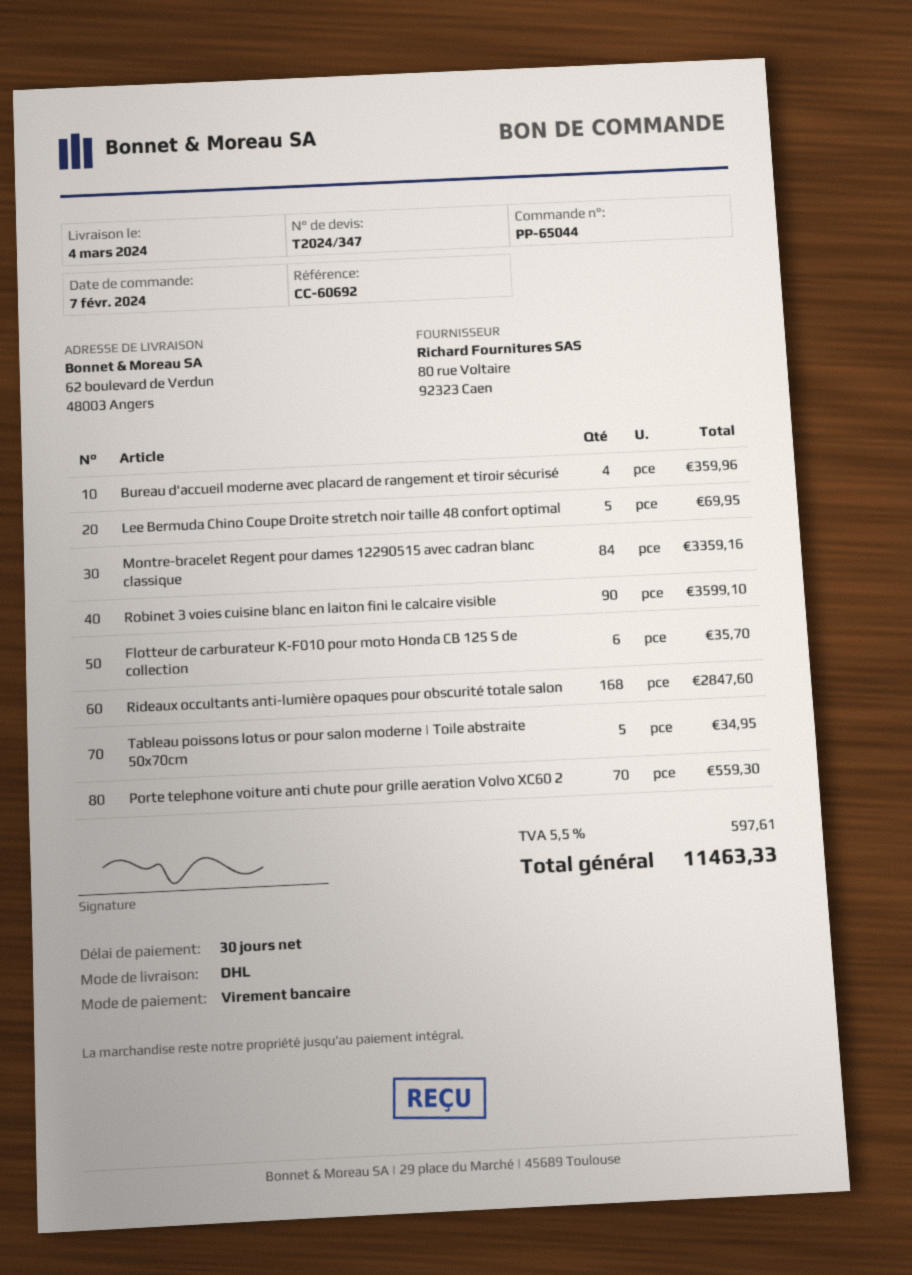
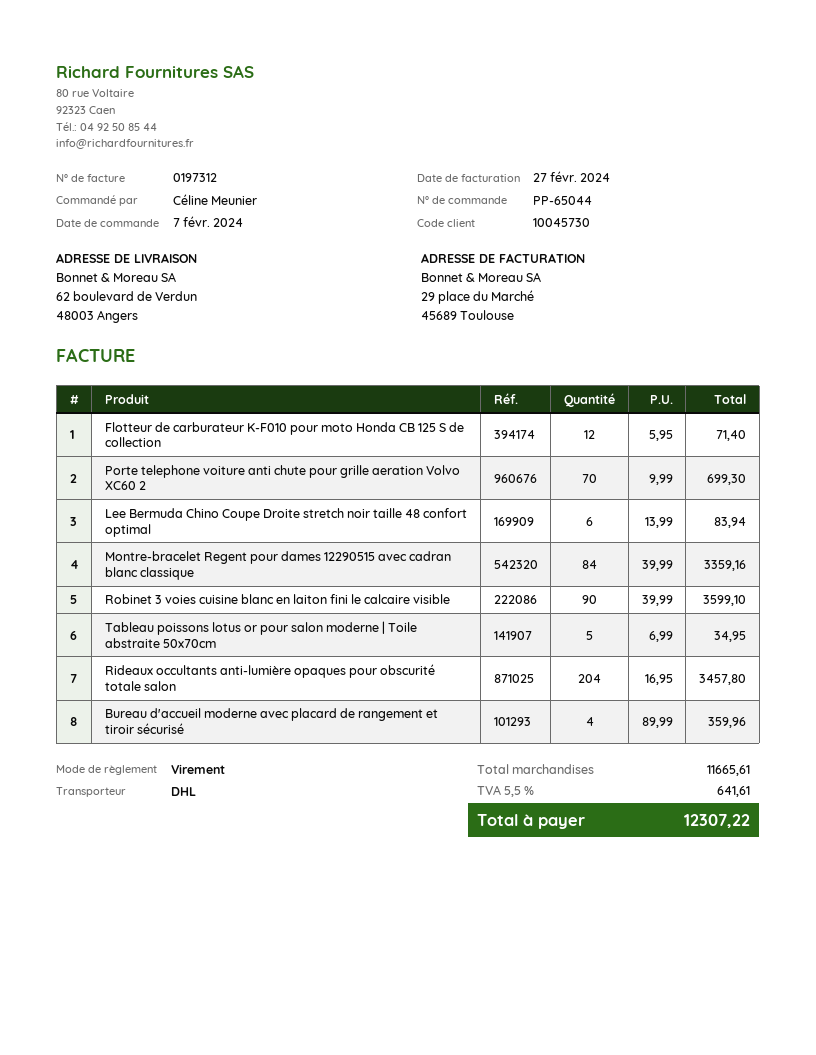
Lee Bermuda Chino Coupe Droite stretch noir taille 48 confort optimal: 5 for 69.95 -> 6 for 83.94
Flotteur de carburateur K-F010 pour moto Honda CB 125 S de collection: 6 for 35.70 -> 12 for 71.40
Rideaux occultants anti-lumière opaques pour obscurité totale salon: 168 for 2847.60 -> 204 for 3457.80
Porte telephone voiture anti chute pour grille aeration Volvo XC60 2: 70 for 559.30 -> 70 for 699.30
tax: 5.5% = 597.61 -> 5.5% = 641.61
total: 11463.33 -> 12307.22

